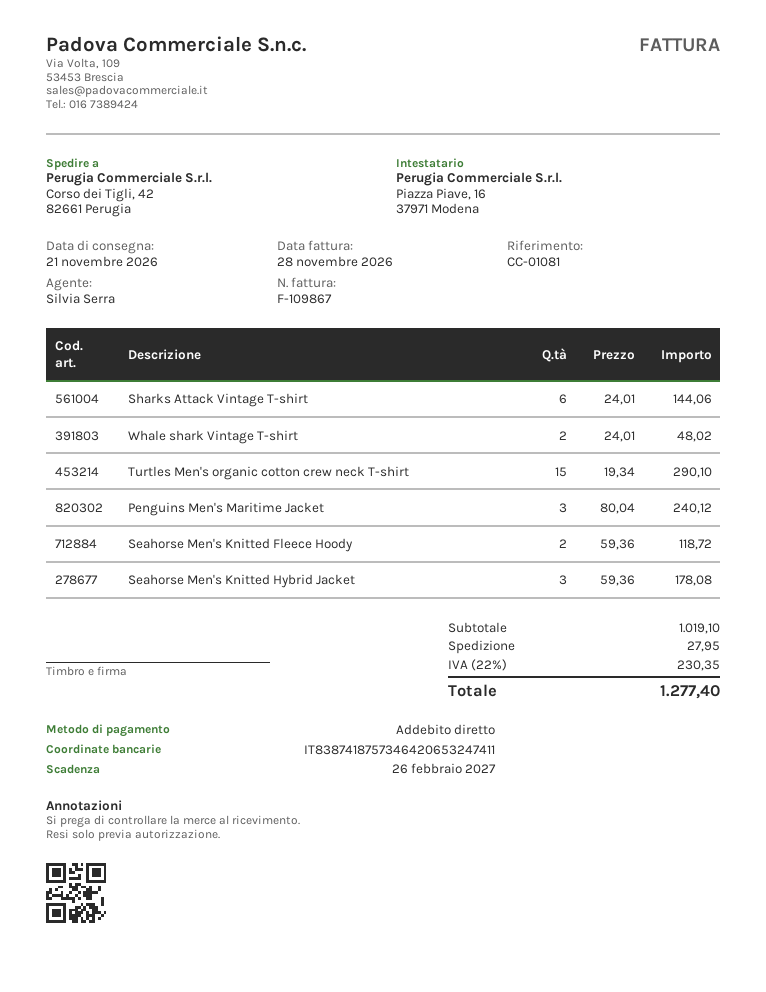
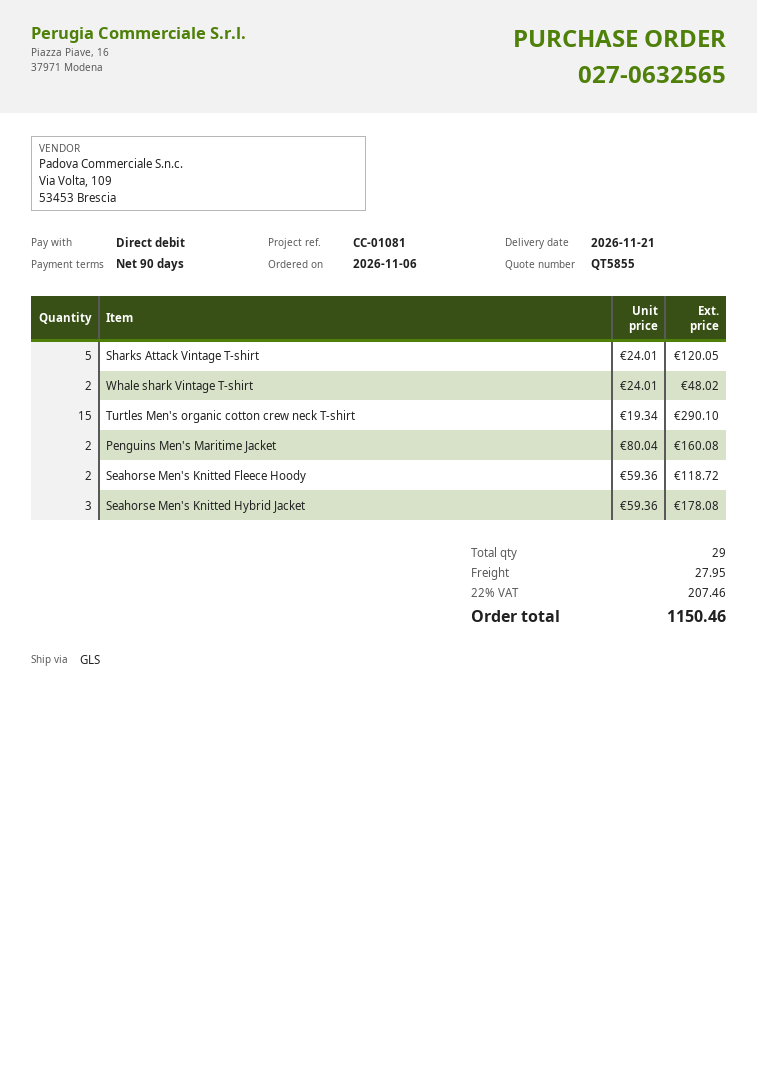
Sharks Attack Vintage T-shirt: 6 x 24.01 = 144.06 -> 5 x 24.01 = 120.05
Penguins Men's Maritime Jacket: 3 x 80.04 = 240.12 -> 2 x 80.04 = 160.08
tax: 22% = 230.35 -> 22% = 207.46
total: 1277.40 -> 1150.46

